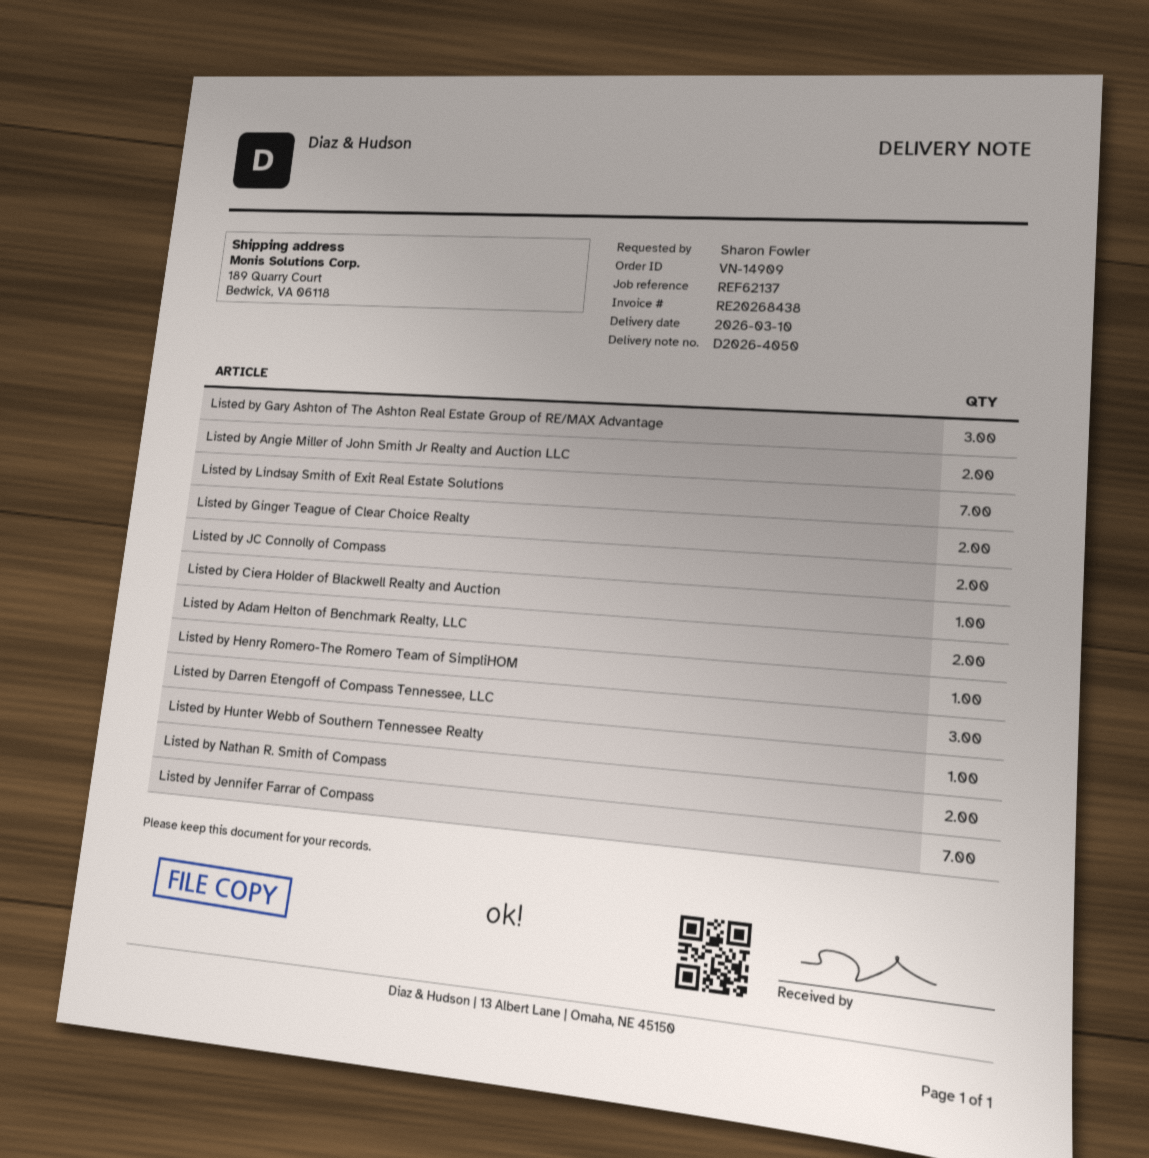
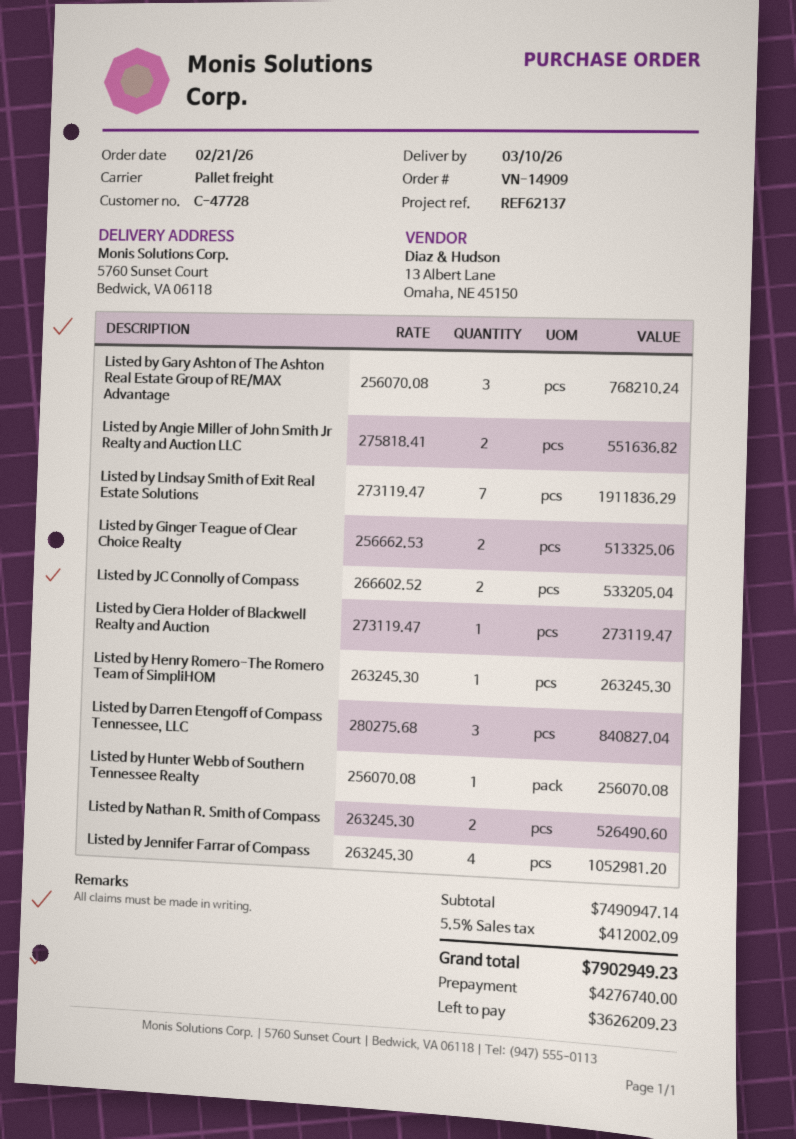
ship to: 189 Quarry Court, Bedwick, VA 06118 -> 5760 Sunset Court, Bedwick, VA 06118
Listed by Adam Helton of Benchmark Realty, LLC: 2 -> none
Listed by Jennifer Farrar of Compass: 7 -> 4

